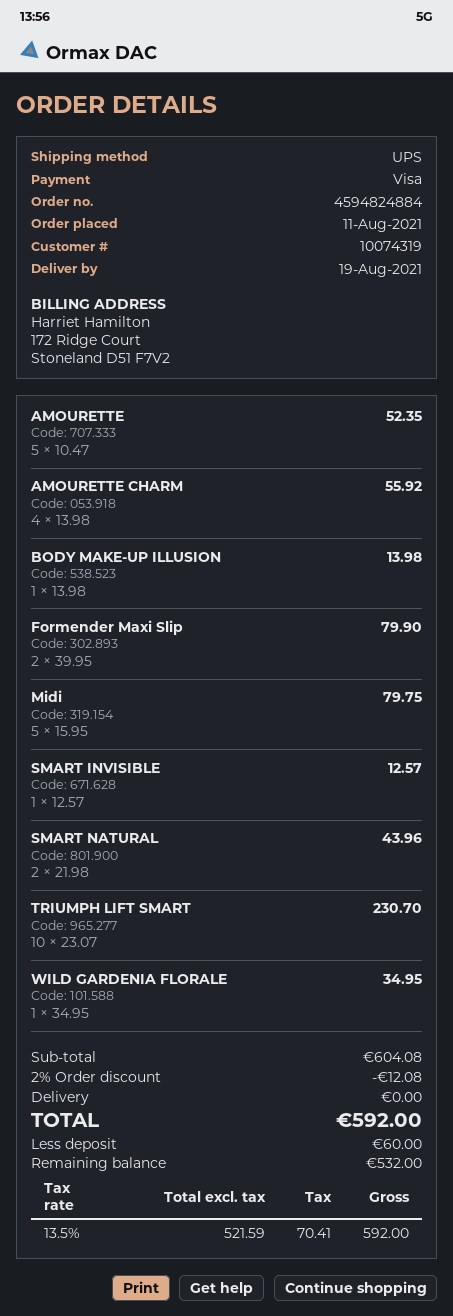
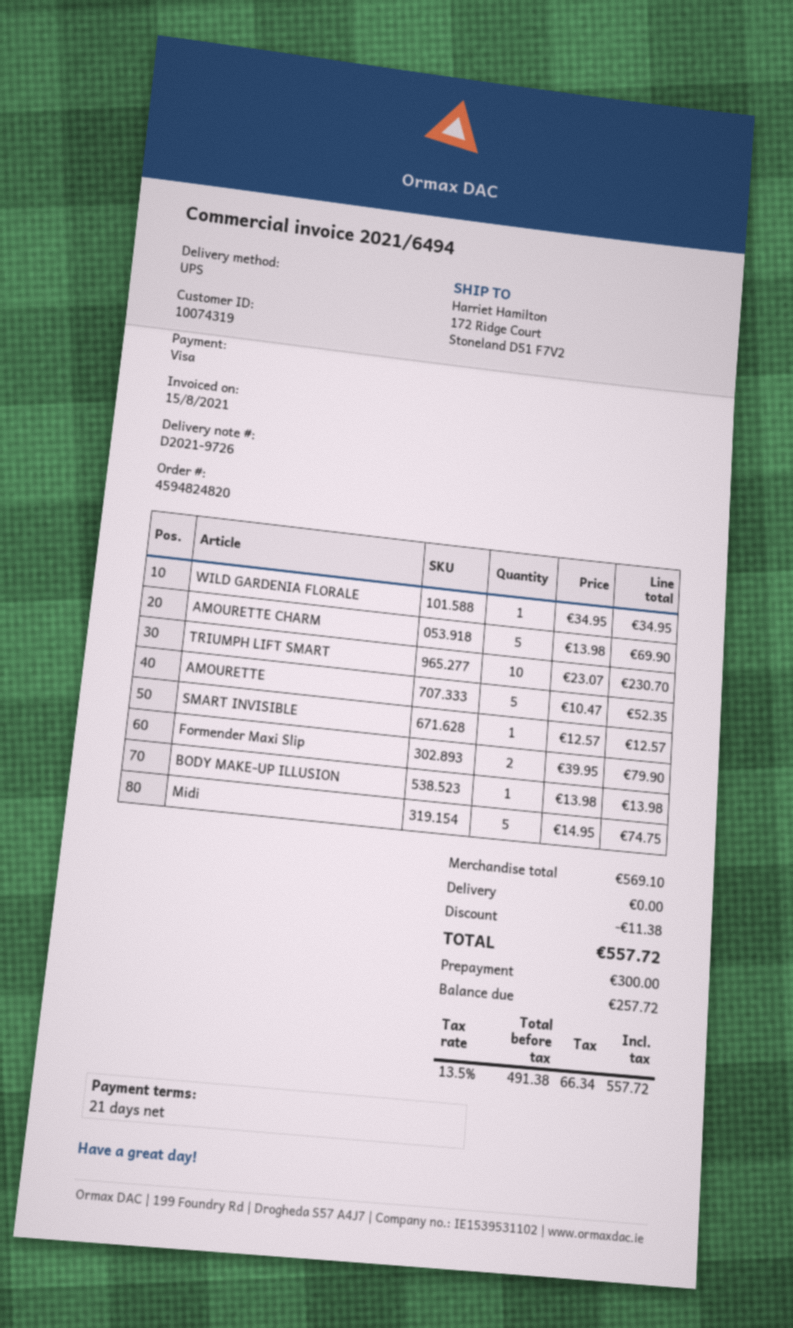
order number: 4594824884 -> 4594824820
AMOURETTE CHARM: 4 x 13.98 = 55.92 -> 5 x 13.98 = 69.90
Midi: 5 x 15.95 = 79.75 -> 5 x 14.95 = 74.75
SMART NATURAL: 2 x 21.98 = 43.96 -> none
subtotal: 604.08 -> 569.10
discount: 12.08 -> 11.38
net: 521.59 -> 491.38
tax: 13.5% = 70.41 -> 13.5% = 66.34
total: 592.00 -> 557.72
deposit: 60.00 -> 300.00
balance: 532.00 -> 257.72

